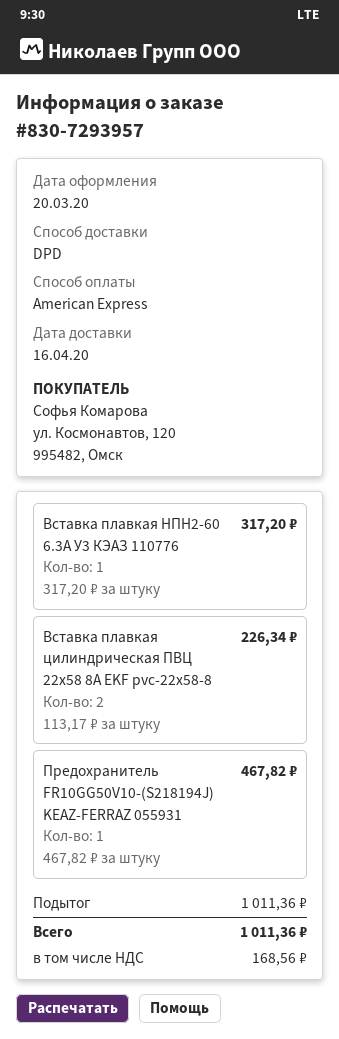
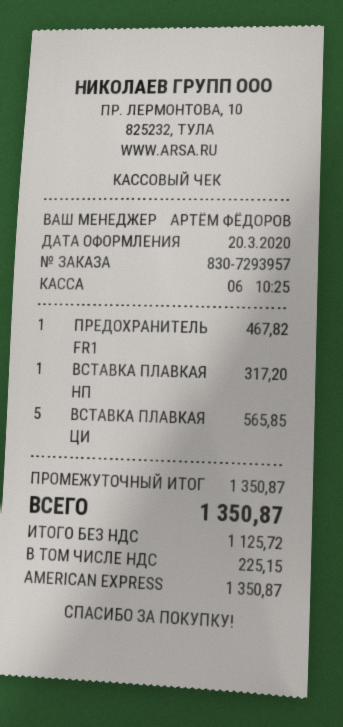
Вставка плавкая цилиндрическая ПВЦ 22х58 8А EKF pvc-22x58-8: 2 for 226.34 -> 5 for 565.85
subtotal: 1011.36 -> 1350.87
tax: 168.56 -> 225.15
total: 1011.36 -> 1350.87

